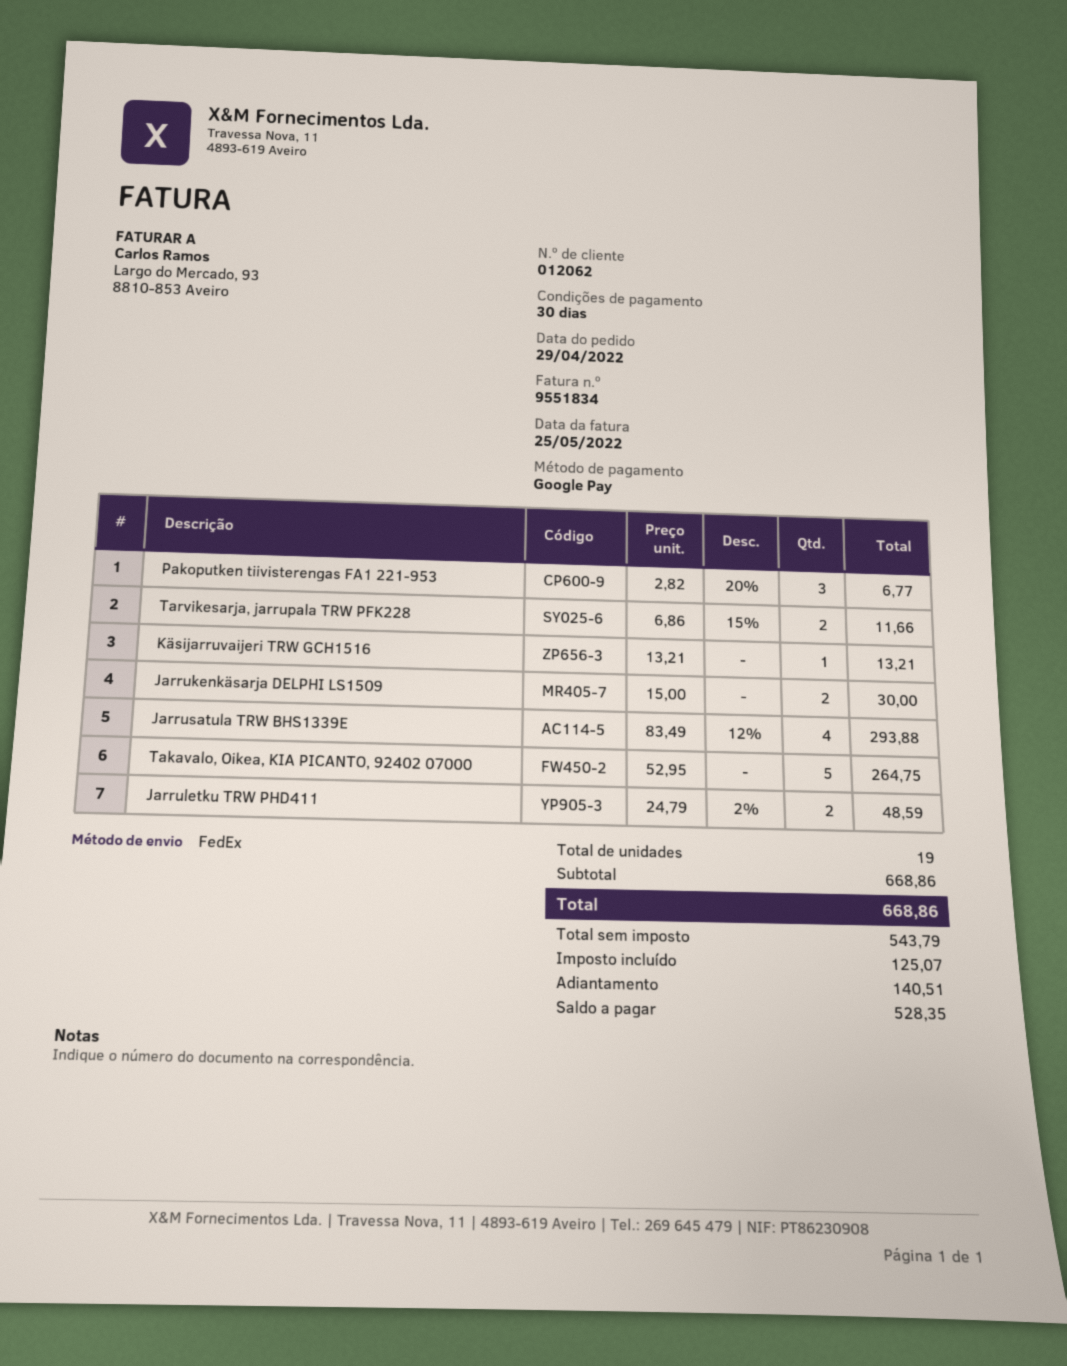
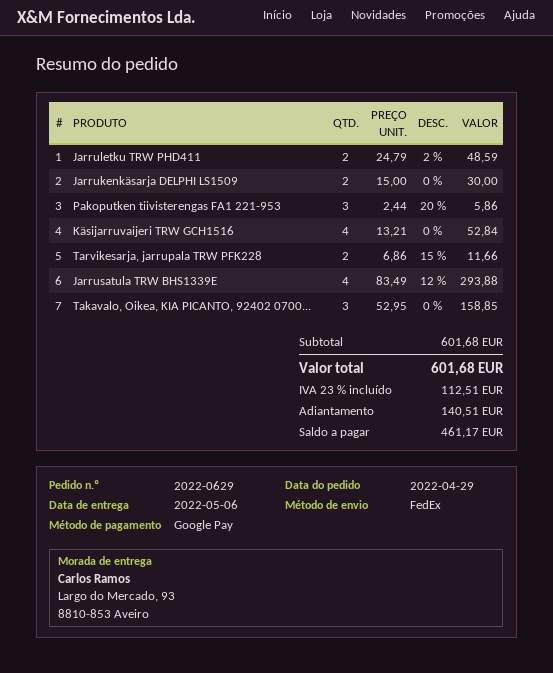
Pakoputken tiivisterengas FA1 221-953: 3 x 2.82 - 20% = 6.77 -> 3 x 2.44 - 20% = 5.86
Käsijarruvaijeri TRW GCH1516: 1 x 13.21 = 13.21 -> 4 x 13.21 = 52.84
Takavalo, Oikea, KIA PICANTO, 92402 07000: 5 x 52.95 = 264.75 -> 3 x 52.95 = 158.85
subtotal: 668.86 -> 601.68
tax: 125.07 -> 112.51
total: 668.86 -> 601.68
balance: 528.35 -> 461.17

